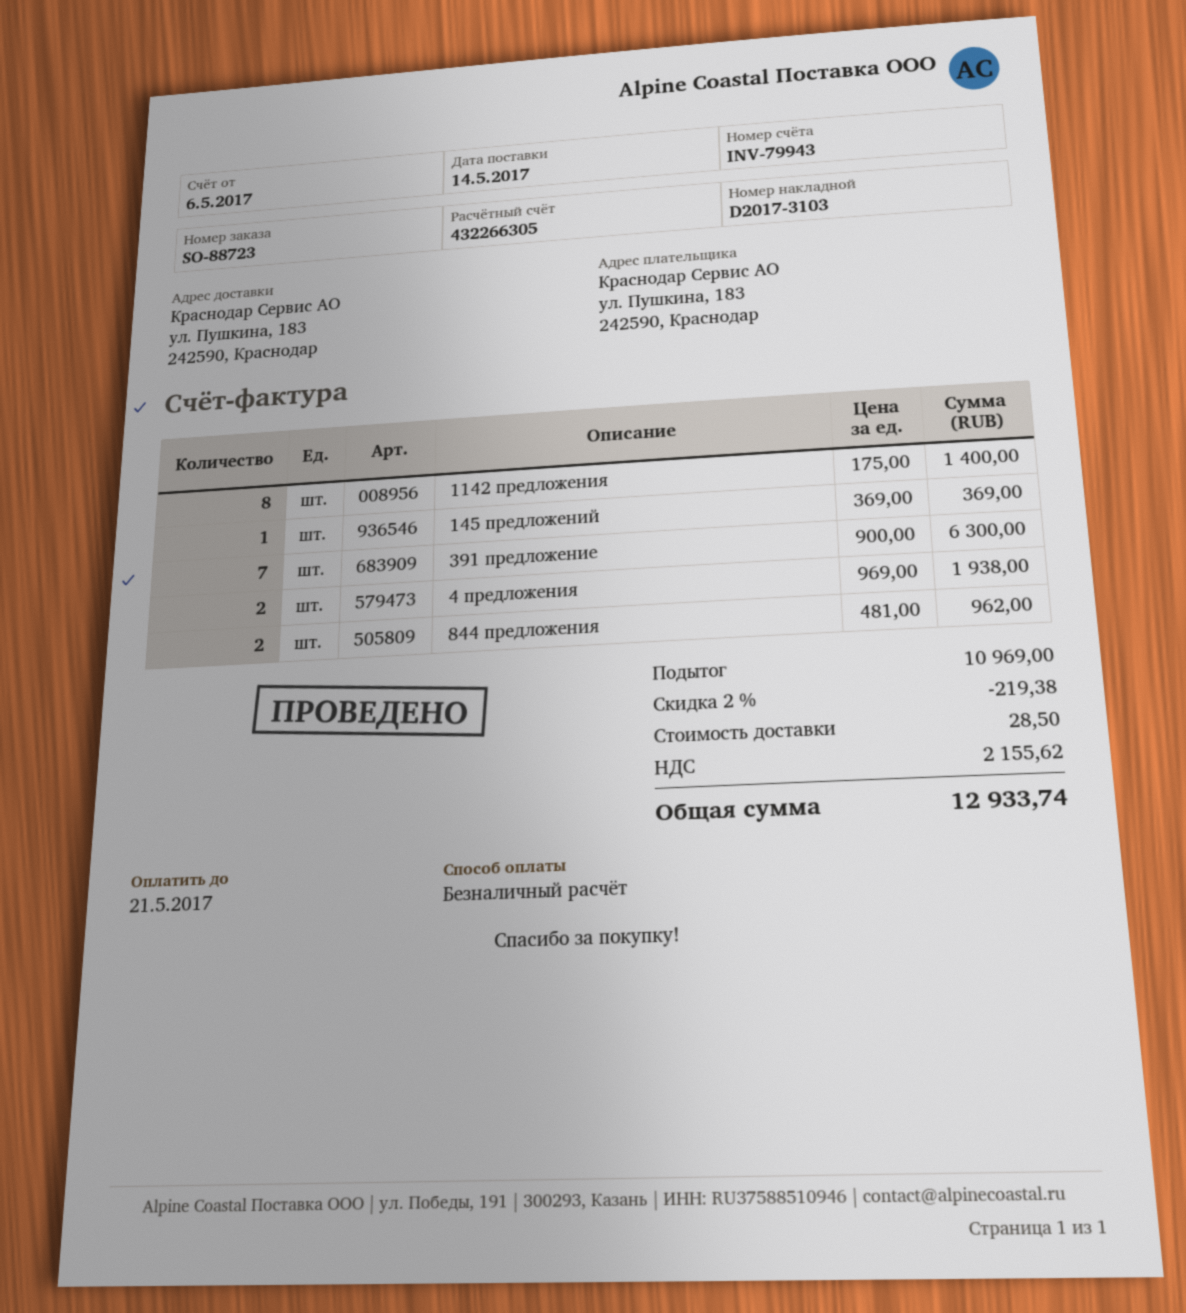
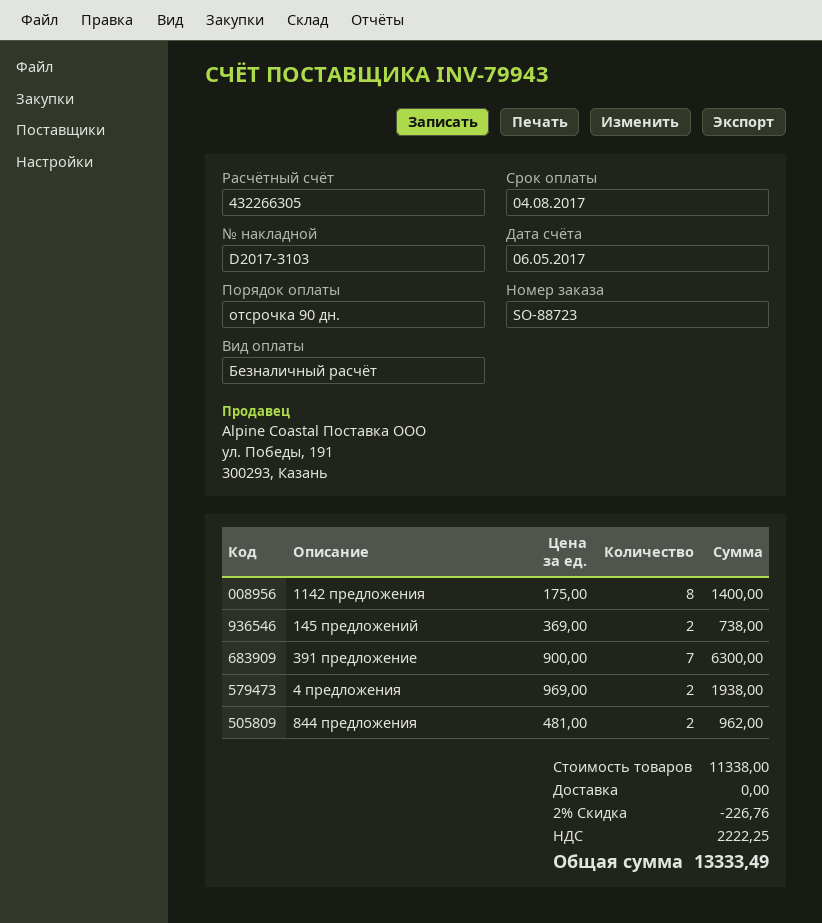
due date: 2017-05-21 -> 2017-08-04
145 предложений: 1 x 369.00 = 369.00 -> 2 x 369.00 = 738.00
subtotal: 10969.00 -> 11338.00
discount: 2% = 219.38 -> 2% = 226.76
shipping: 28.50 -> 0.00
tax: 2155.62 -> 2222.25
total: 12933.74 -> 13333.49

